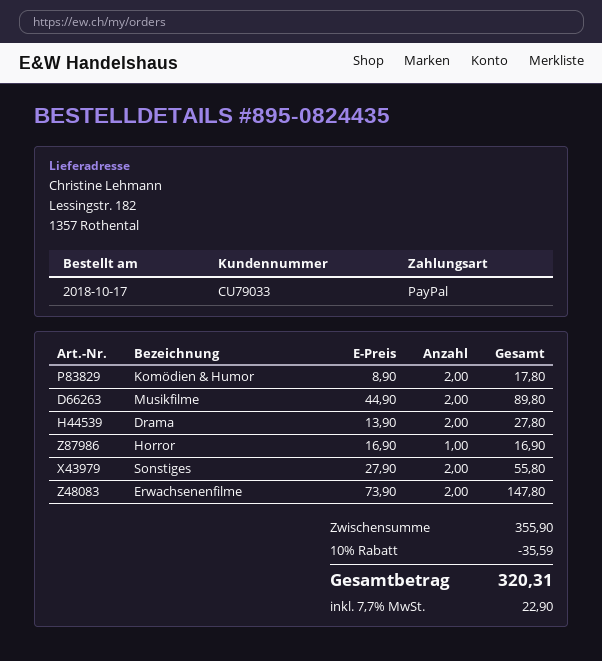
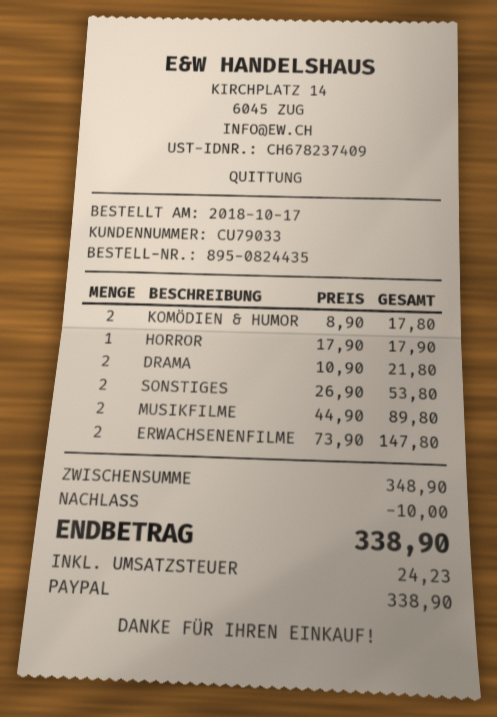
Drama: 2 x 13.90 = 27.80 -> 2 x 10.90 = 21.80
Horror: 1 x 16.90 = 16.90 -> 1 x 17.90 = 17.90
Sonstiges: 2 x 27.90 = 55.80 -> 2 x 26.90 = 53.80
subtotal: 355.90 -> 348.90
discount: 35.59 -> 10.00
tax: 22.90 -> 24.23
total: 320.31 -> 338.90

